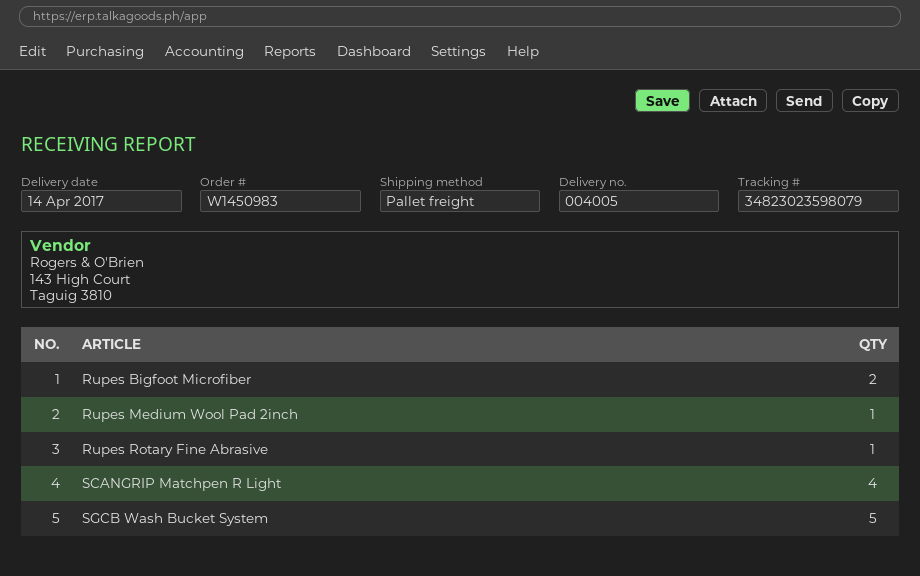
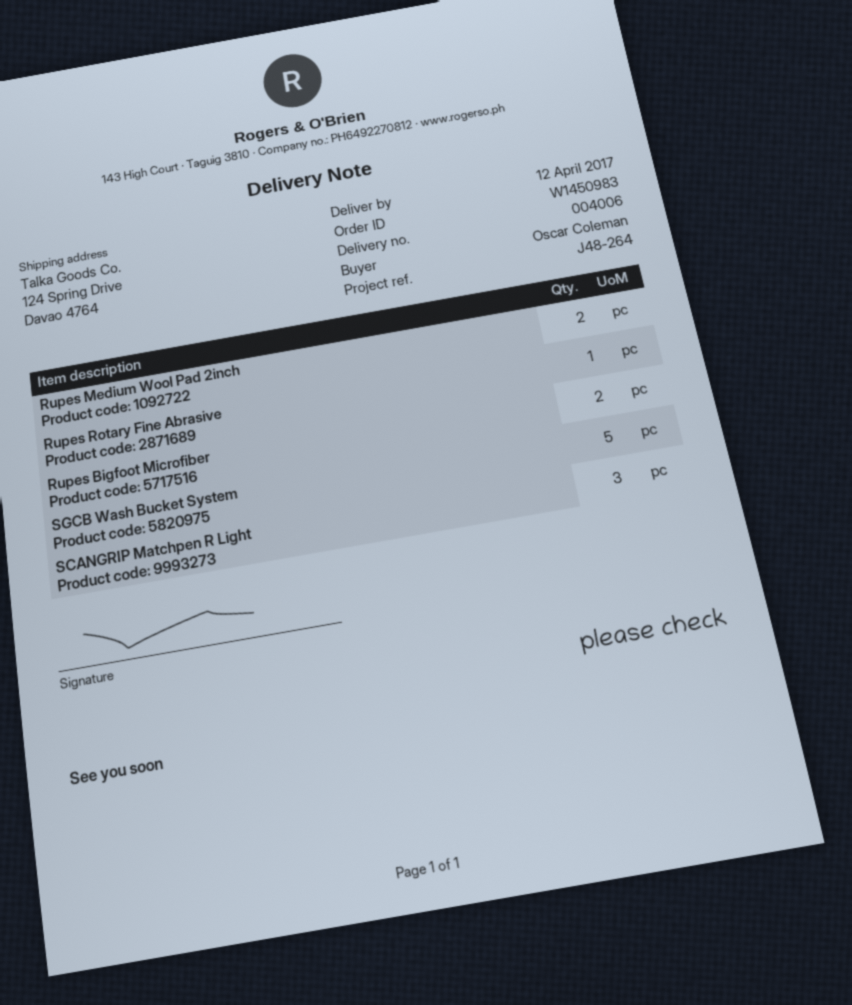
delivery note number: 004005 -> 004006
delivery date: 2017-04-14 -> 2017-04-12
Rupes Medium Wool Pad 2inch: 1 -> 2
SCANGRIP Matchpen R Light: 4 -> 3

